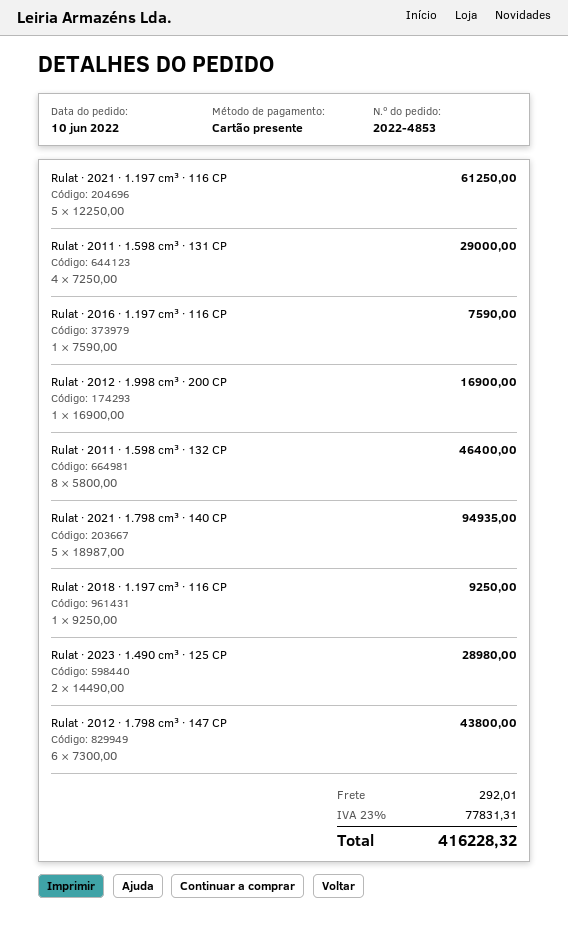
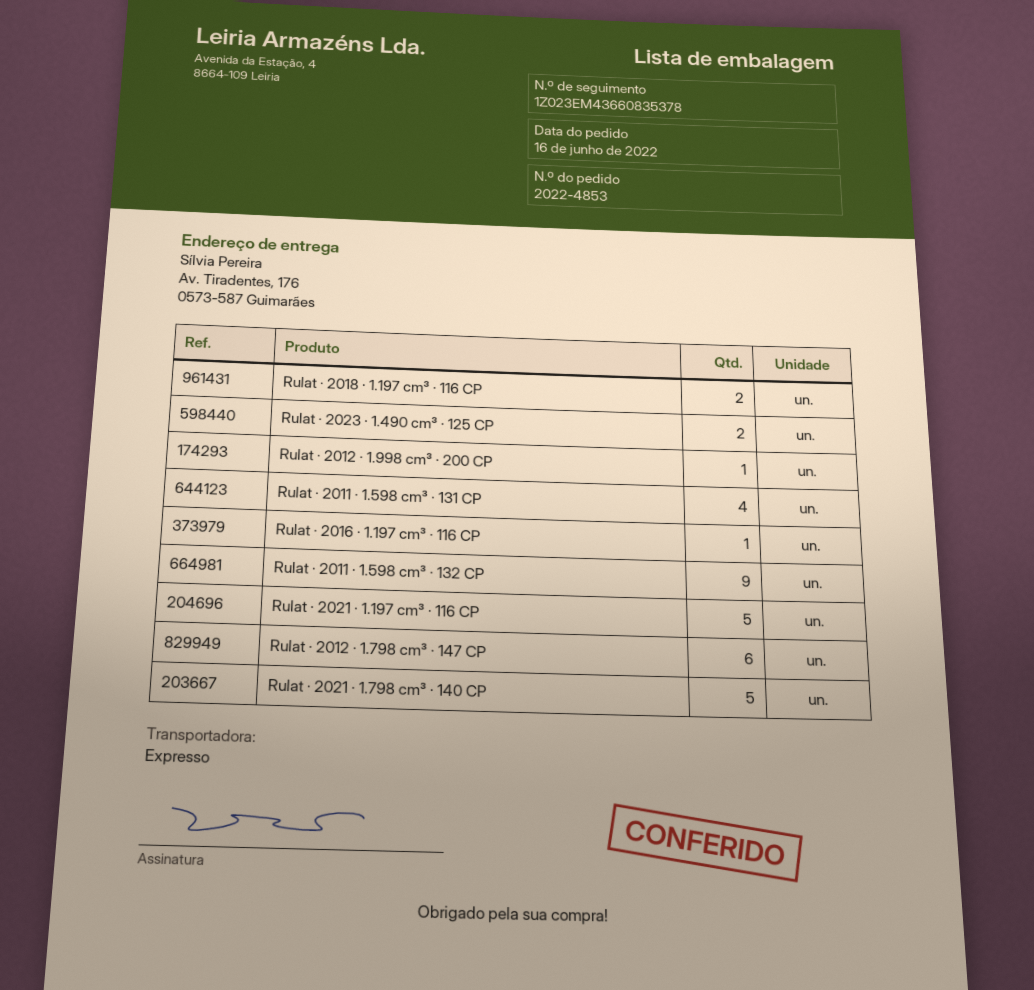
order date: 2022-06-10 -> 2022-06-16
Rulat · 2011 · 1.598 cm³ · 132 CP: 8 -> 9
Rulat · 2018 · 1.197 cm³ · 116 CP: 1 -> 2

